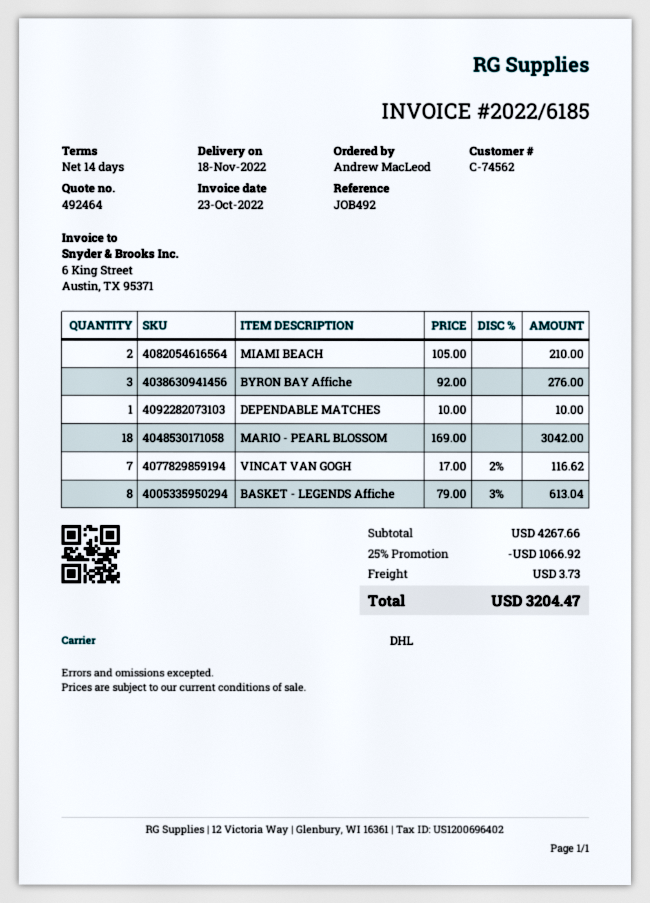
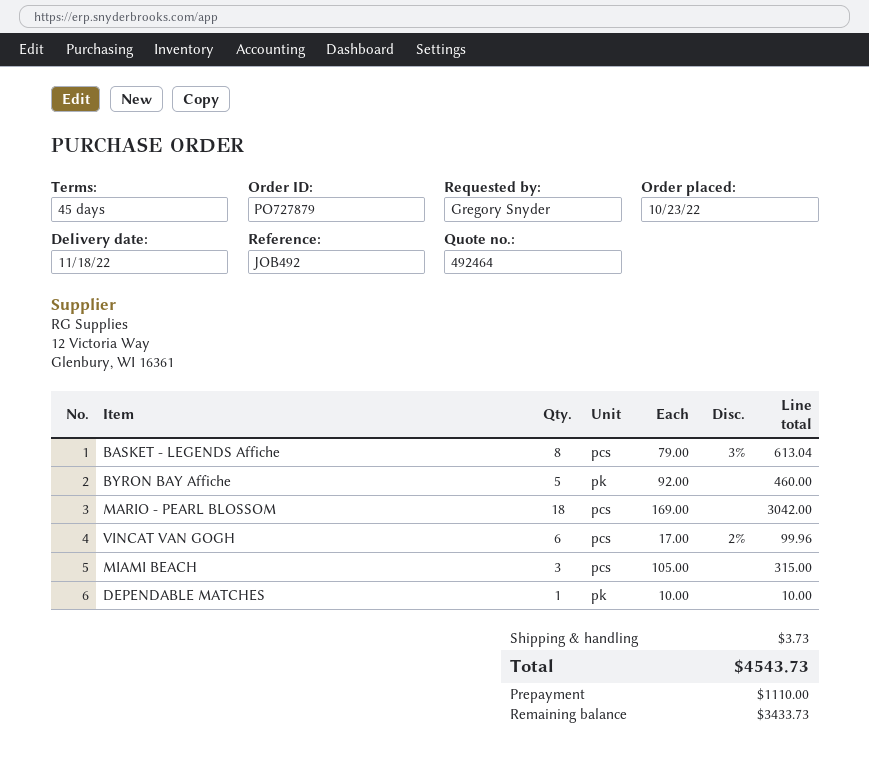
payment terms: 14 days -> 45 days
ordered by: Andrew MacLeod -> Gregory Snyder
MIAMI BEACH: 2 x 105.00 = 210.00 -> 3 x 105.00 = 315.00
BYRON BAY Affiche: 3 x 92.00 = 276.00 -> 5 x 92.00 = 460.00
VINCAT VAN GOGH: 7 x 17.00 - 2% = 116.62 -> 6 x 17.00 - 2% = 99.96
discount: 25% = 1066.92 -> none
total: 3204.47 -> 4543.73

